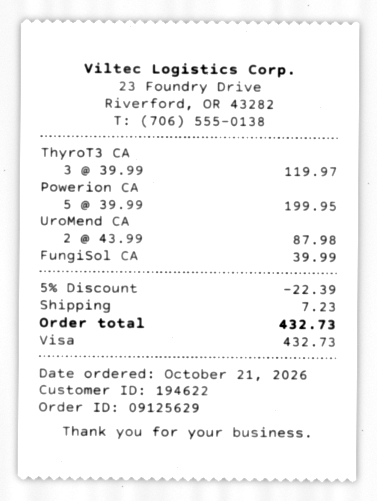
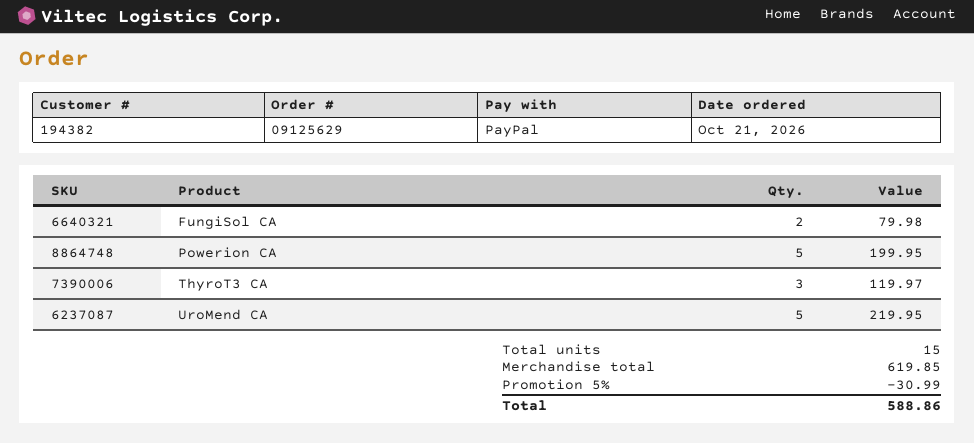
customer number: 194622 -> 194382
payment method: Visa -> PayPal
UroMend CA: 2 for 87.98 -> 5 for 219.95
FungiSol CA: 1 for 39.99 -> 2 for 79.98
discount: 5% = 22.39 -> 5% = 30.99
shipping: 7.23 -> none
total: 432.73 -> 588.86

